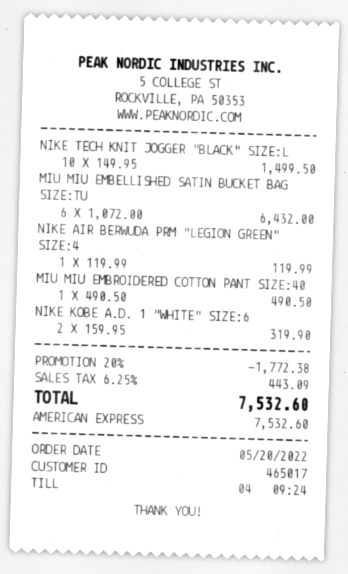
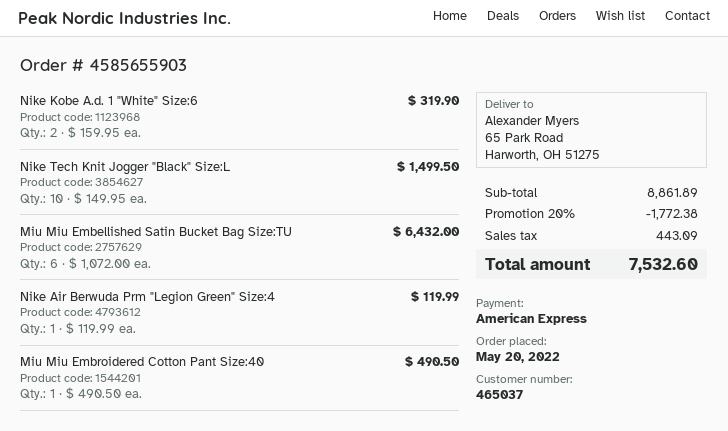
customer number: 465017 -> 465037

